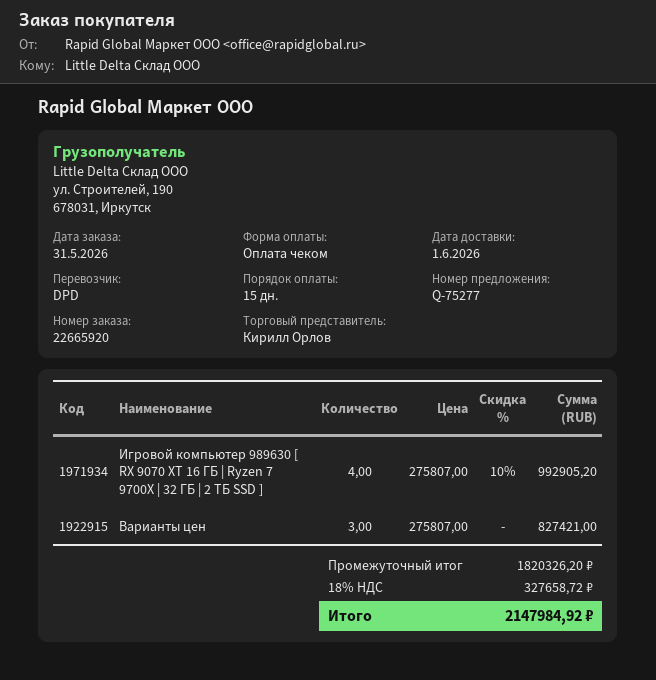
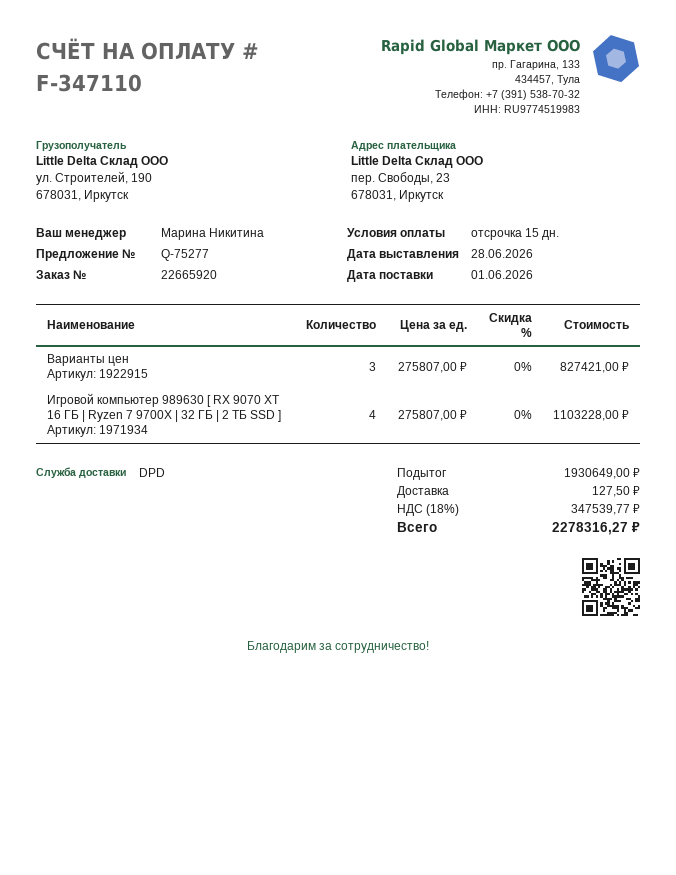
sales rep: Кирилл Орлов -> Марина Никитина
Игровой компьютер 989630 [ RX 9070 XT 16 ГБ | Ryzen 7 9700X | 32 ГБ | 2 ТБ SSD ]: 4 x 275807.00 - 10% = 992905.20 -> 4 x 275807.00 = 1103228.00
subtotal: 1820326.20 -> 1930649.00
shipping: none -> 127.50
tax: 18% = 327658.72 -> 18% = 347539.77
total: 2147984.92 -> 2278316.27

